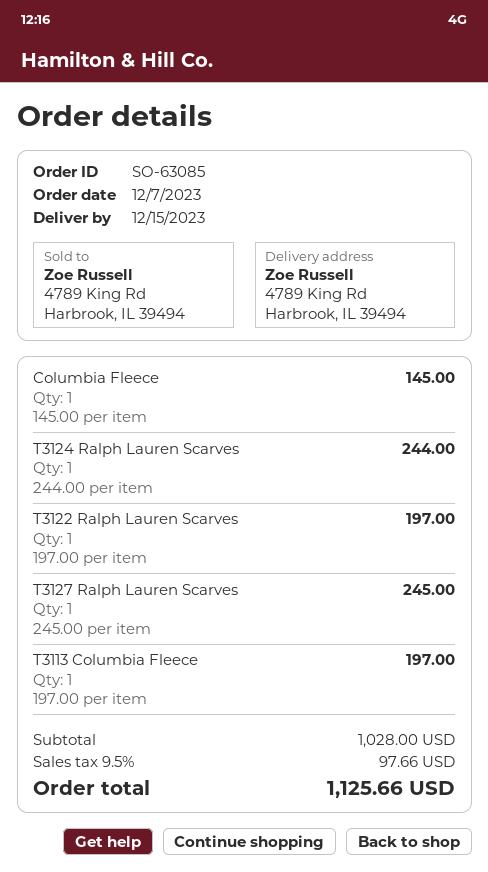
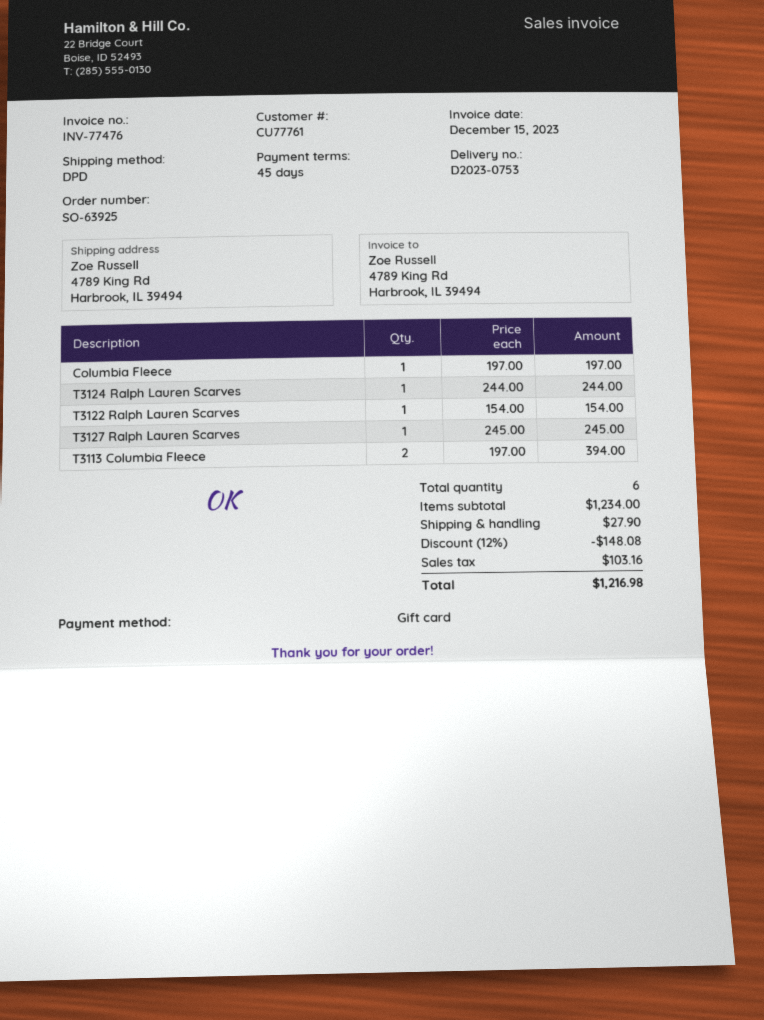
order number: SO-63085 -> SO-63925
Columbia Fleece: 1 x 145.00 = 145.00 -> 1 x 197.00 = 197.00
T3122 Ralph Lauren Scarves: 1 x 197.00 = 197.00 -> 1 x 154.00 = 154.00
T3113 Columbia Fleece: 1 x 197.00 = 197.00 -> 2 x 197.00 = 394.00
subtotal: 1028.00 -> 1234.00
discount: none -> 12% = 148.08
shipping: none -> 27.90
tax: 97.66 -> 103.16
total: 1125.66 -> 1216.98

